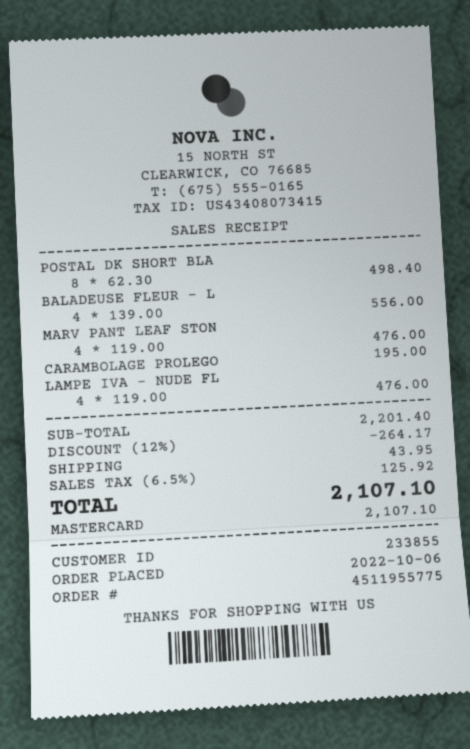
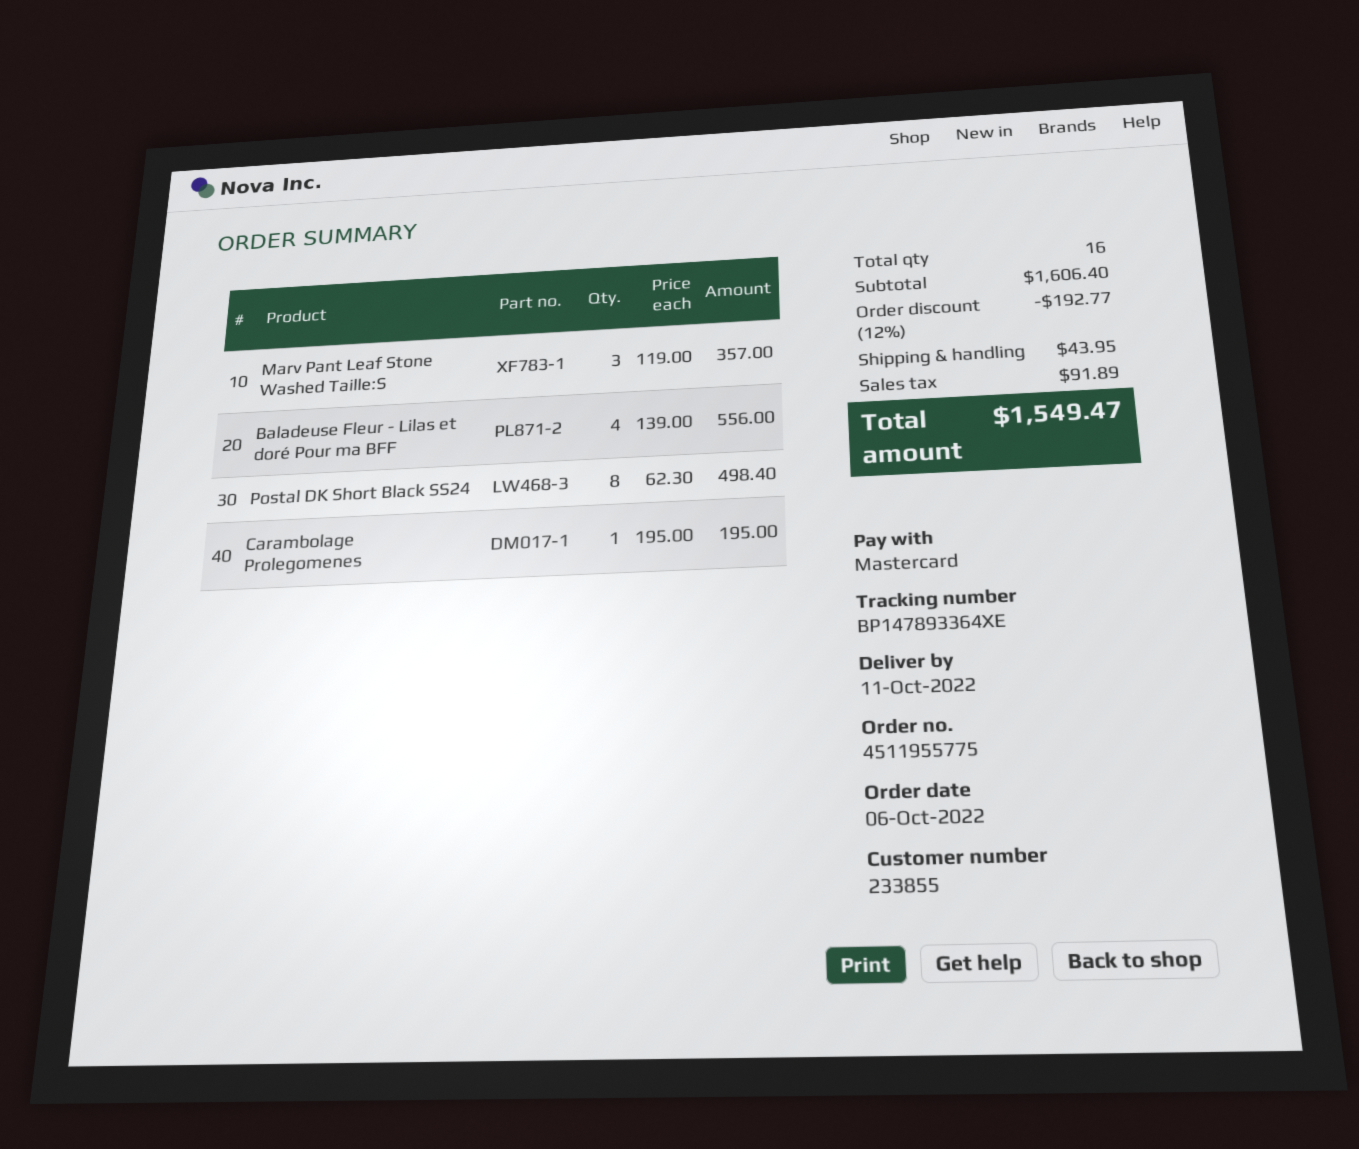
MARV PANT LEAF STON: 4 x 119.00 = 476.00 -> 3 x 119.00 = 357.00
LAMPE IVA - NUDE FL: 4 x 119.00 = 476.00 -> none
subtotal: 2201.40 -> 1606.40
discount: 12% = 264.17 -> 12% = 192.77
tax: 125.92 -> 91.89
total: 2107.10 -> 1549.47

